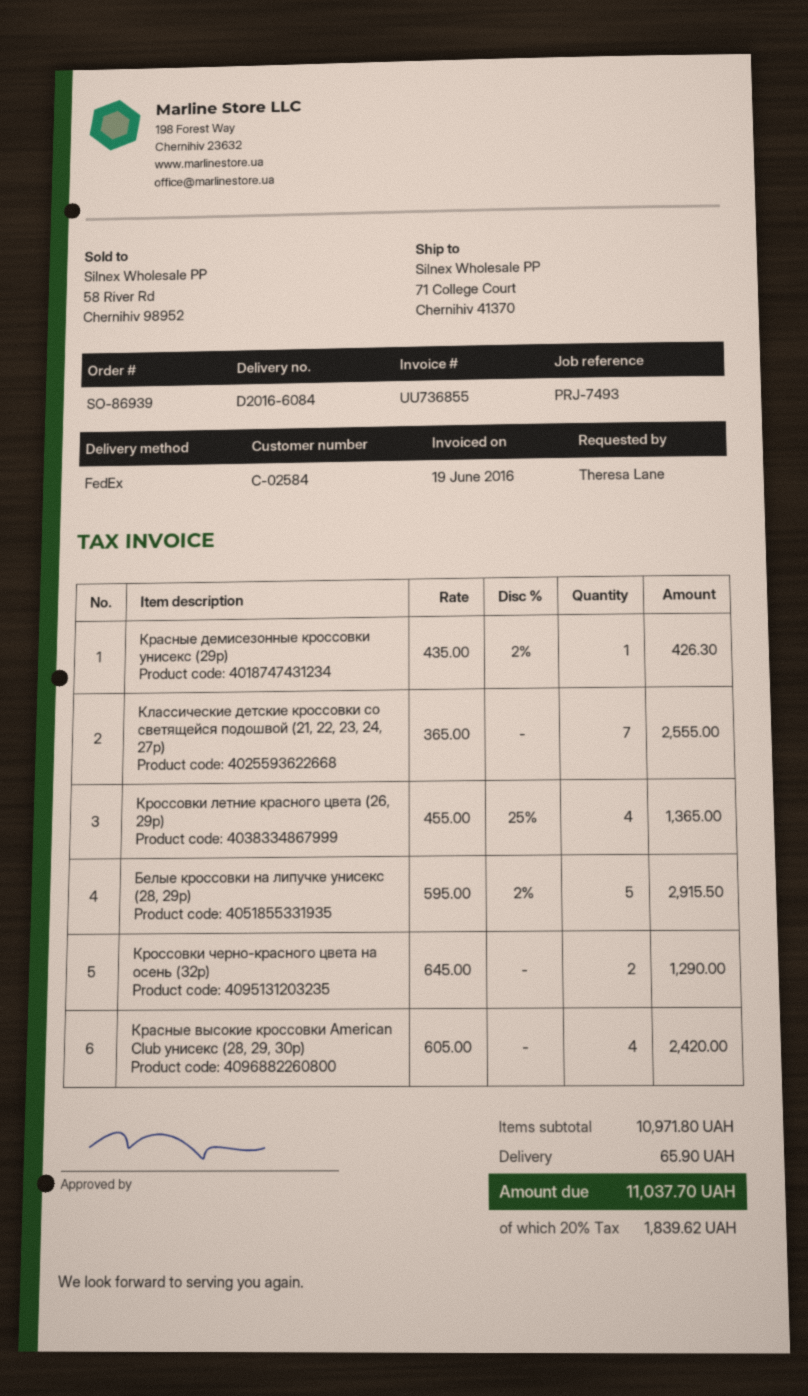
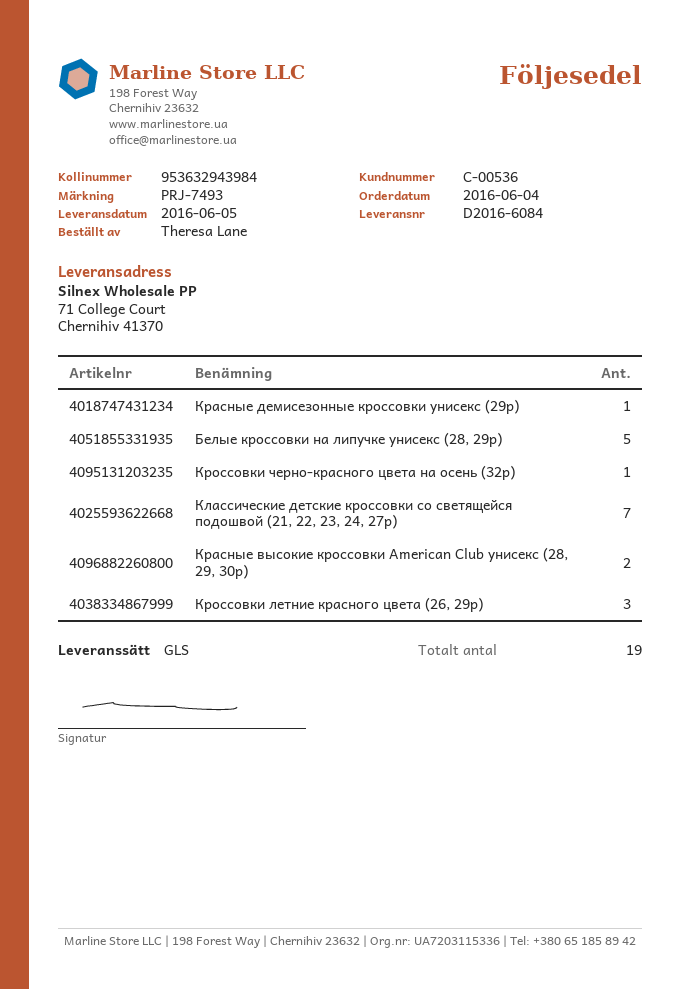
customer number: C-02584 -> C-00536
shipping method: FedEx -> GLS
Кроссовки летние красного цвета (26, 29р): 4 -> 3
Кроссовки черно-красного цвета на осень (32р): 2 -> 1
Красные высокие кроссовки American Club унисекс (28, 29, 30р): 4 -> 2

